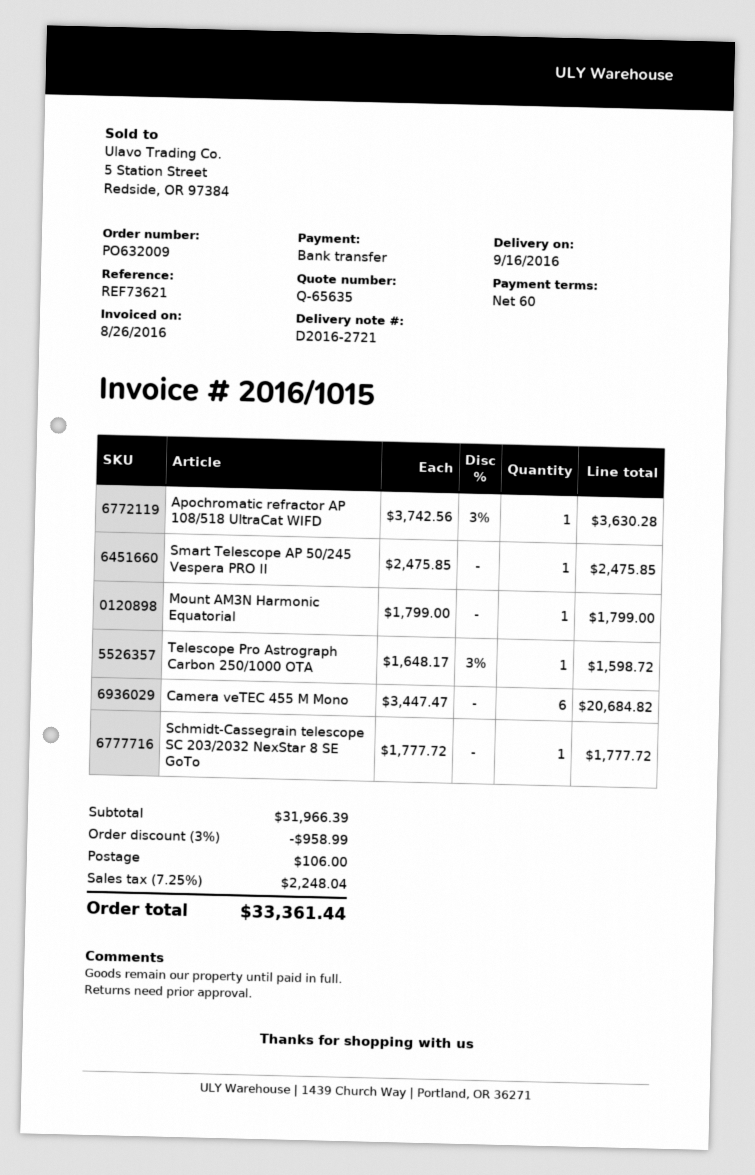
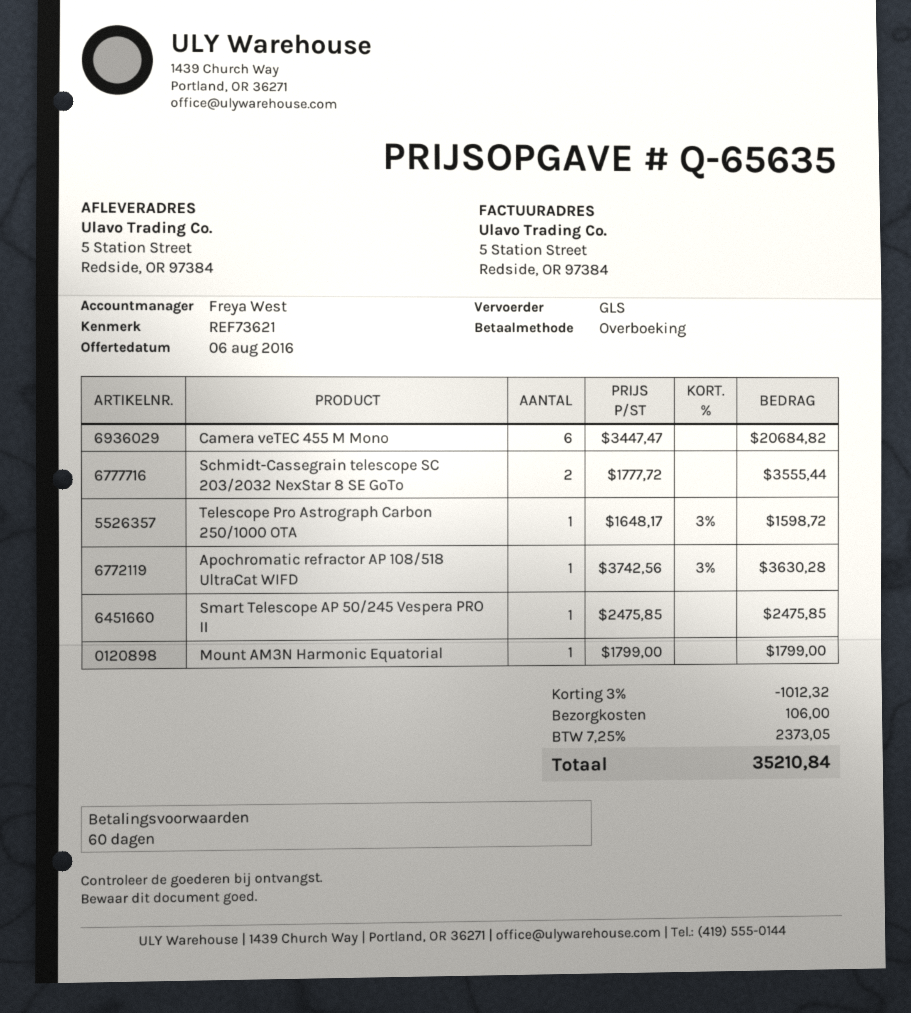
Schmidt-Cassegrain telescope SC 203/2032 NexStar 8 SE GoTo: 1 x 1777.72 = 1777.72 -> 2 x 1777.72 = 3555.44
discount: 3% = 958.99 -> 3% = 1012.32
tax: 7.25% = 2248.04 -> 7.25% = 2373.05
total: 33361.44 -> 35210.84

